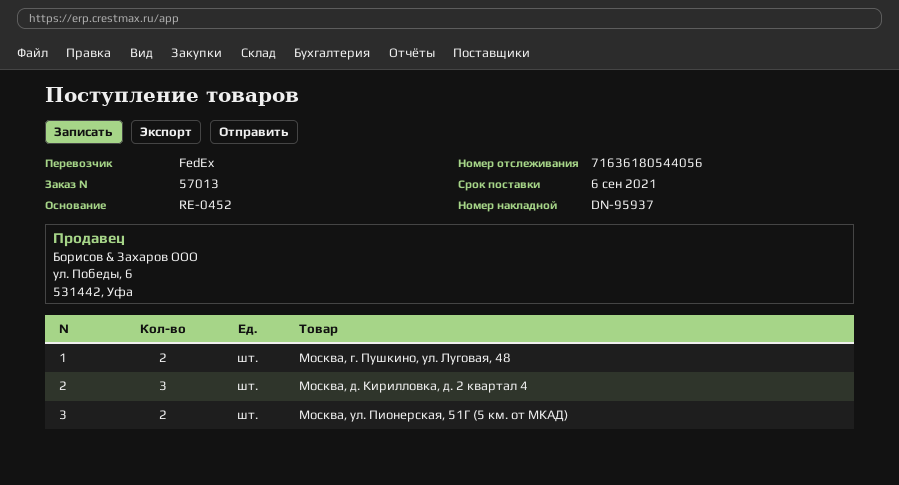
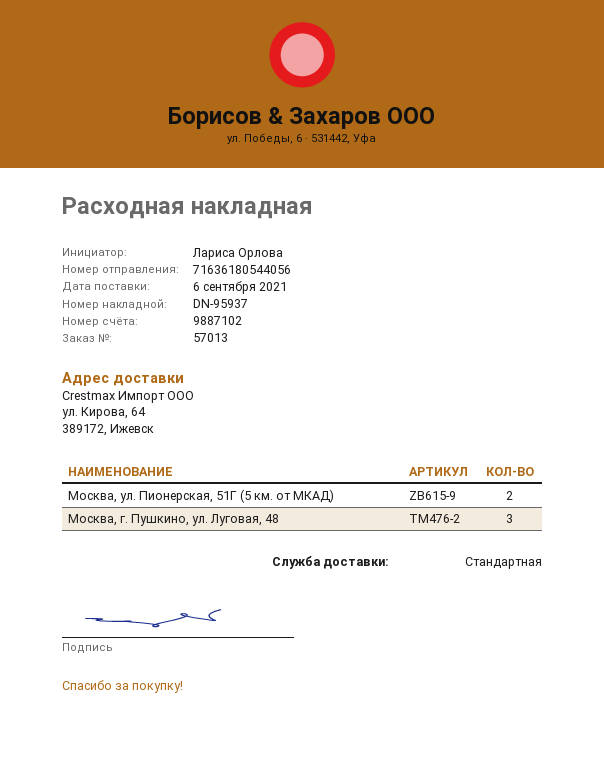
shipping method: FedEx -> standard
Москва, г. Пушкино, ул. Луговая, 48: 2 -> 3
Москва, д. Кирилловка, д. 2 квартал 4: 3 -> none

